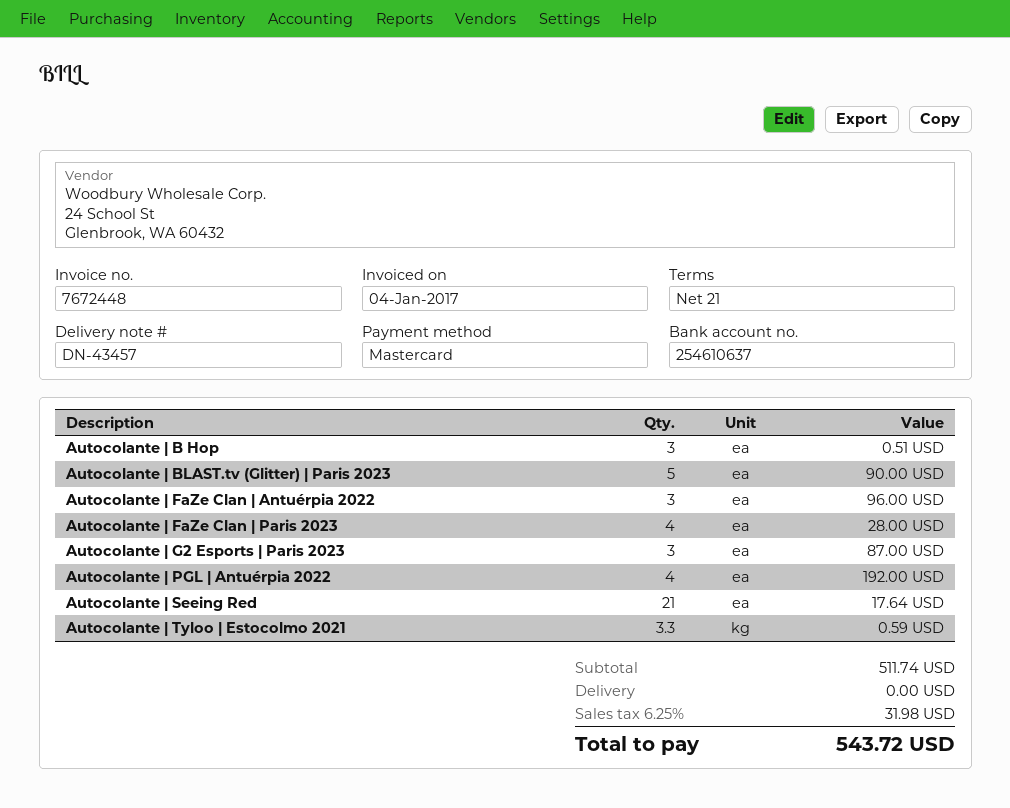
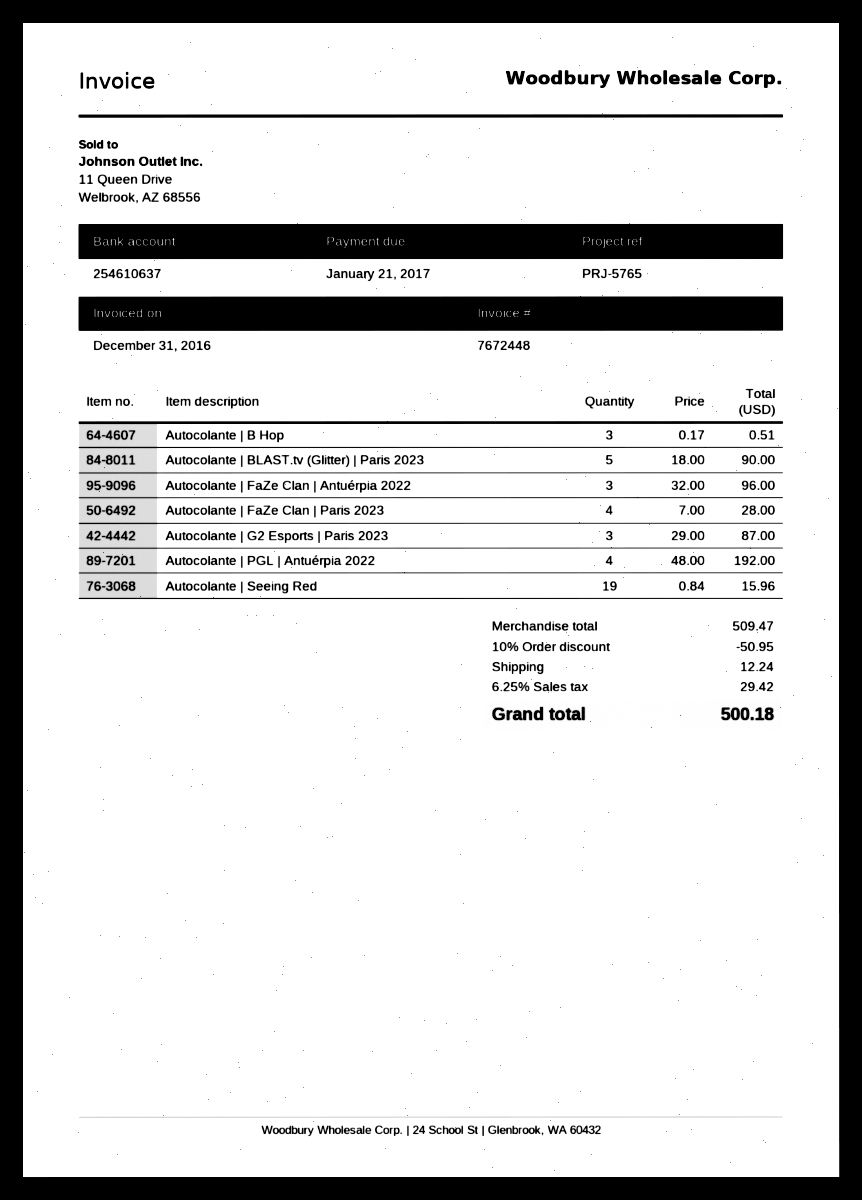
invoice date: 2017-01-04 -> 2016-12-31
Autocolante | Seeing Red: 21 for 17.64 -> 19 for 15.96
Autocolante | Tyloo | Estocolmo 2021: 3.3 for 0.59 -> none
subtotal: 511.74 -> 509.47
discount: none -> 10% = 50.95
shipping: 0.00 -> 12.24
tax: 6.25% = 31.98 -> 6.25% = 29.42
total: 543.72 -> 500.18

